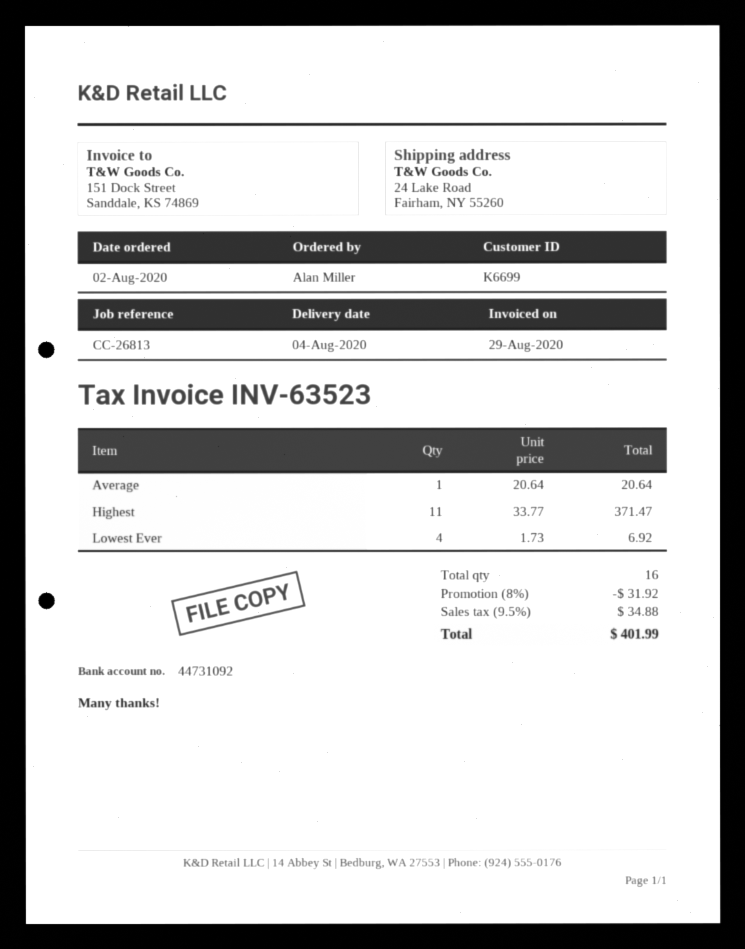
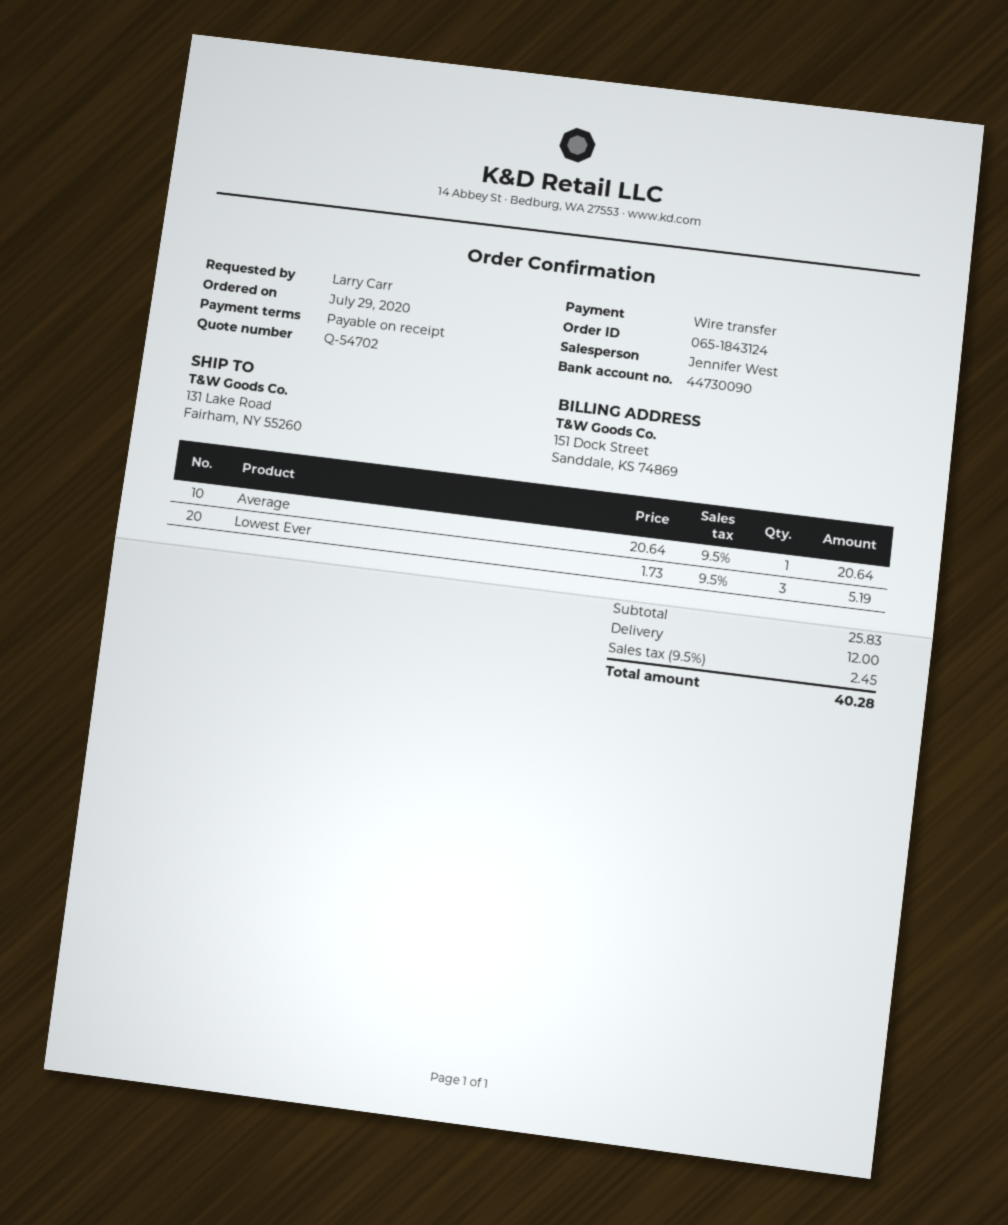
order date: 2020-08-02 -> 2020-07-29
ordered by: Alan Miller -> Larry Carr
bank account: 44731092 -> 44730090
ship to: 24 Lake Road, Fairham, NY 55260 -> 131 Lake Road, Fairham, NY 55260
Highest: 11 x 33.77 = 371.47 -> none
Lowest Ever: 4 x 1.73 = 6.92 -> 3 x 1.73 = 5.19
discount: 8% = 31.92 -> none
shipping: none -> 12.00
tax: 9.5% = 34.88 -> 9.5% = 2.45
total: 401.99 -> 40.28

